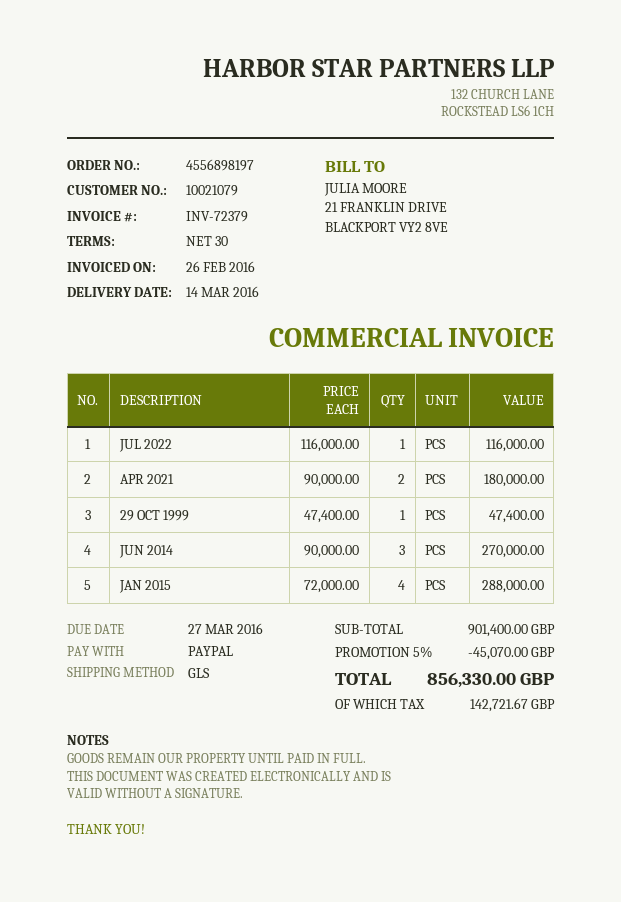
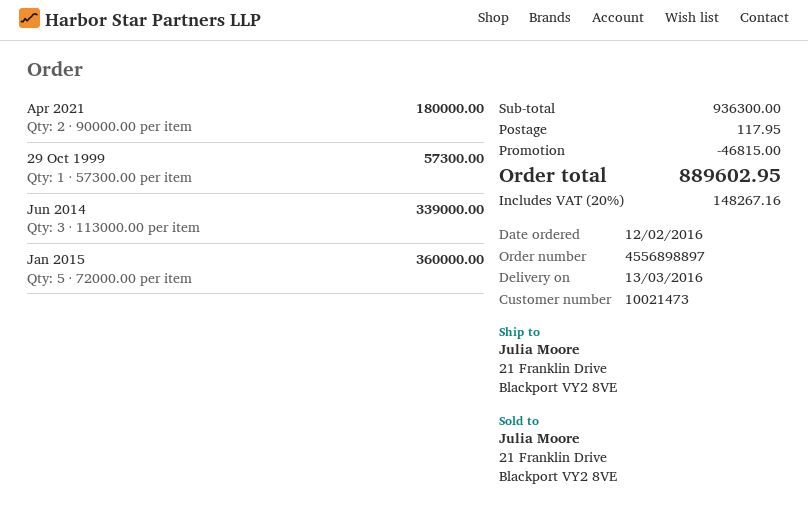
order number: 4556898197 -> 4556898897
delivery date: 2016-03-14 -> 2016-03-13
customer number: 10021079 -> 10021473
JUL 2022: 1 x 116000.00 = 116000.00 -> none
29 OCT 1999: 1 x 47400.00 = 47400.00 -> 1 x 57300.00 = 57300.00
JUN 2014: 3 x 90000.00 = 270000.00 -> 3 x 113000.00 = 339000.00
JAN 2015: 4 x 72000.00 = 288000.00 -> 5 x 72000.00 = 360000.00
subtotal: 901400.00 -> 936300.00
discount: 45070.00 -> 46815.00
shipping: none -> 117.95
tax: 142721.67 -> 148267.16
total: 856330.00 -> 889602.95

